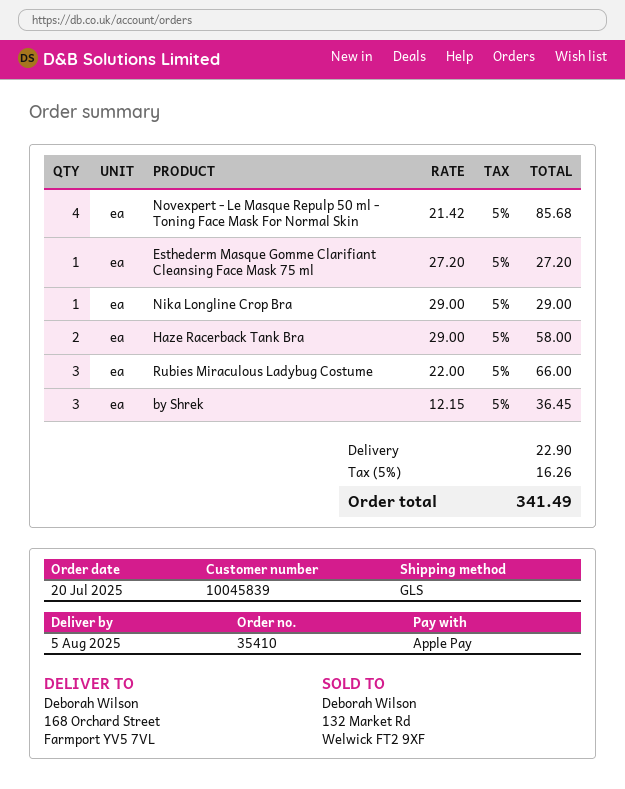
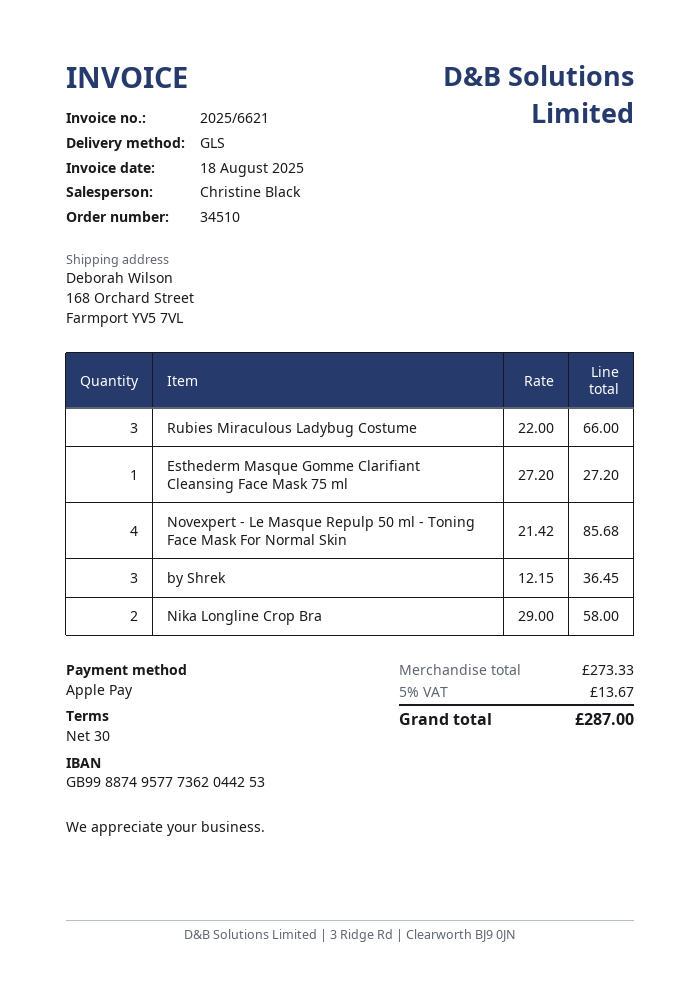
order number: 35410 -> 34510
Nika Longline Crop Bra: 1 x 29.00 = 29.00 -> 2 x 29.00 = 58.00
Haze Racerback Tank Bra: 2 x 29.00 = 58.00 -> none
shipping: 22.90 -> none
tax: 5% = 16.26 -> 5% = 13.67
total: 341.49 -> 287.00

